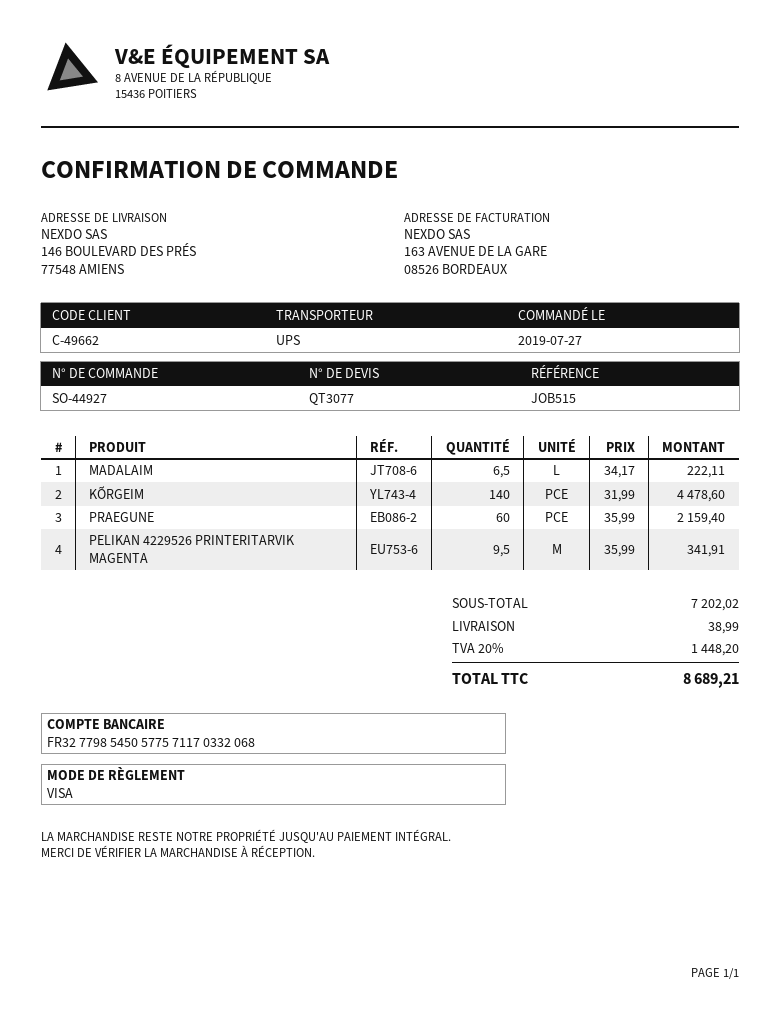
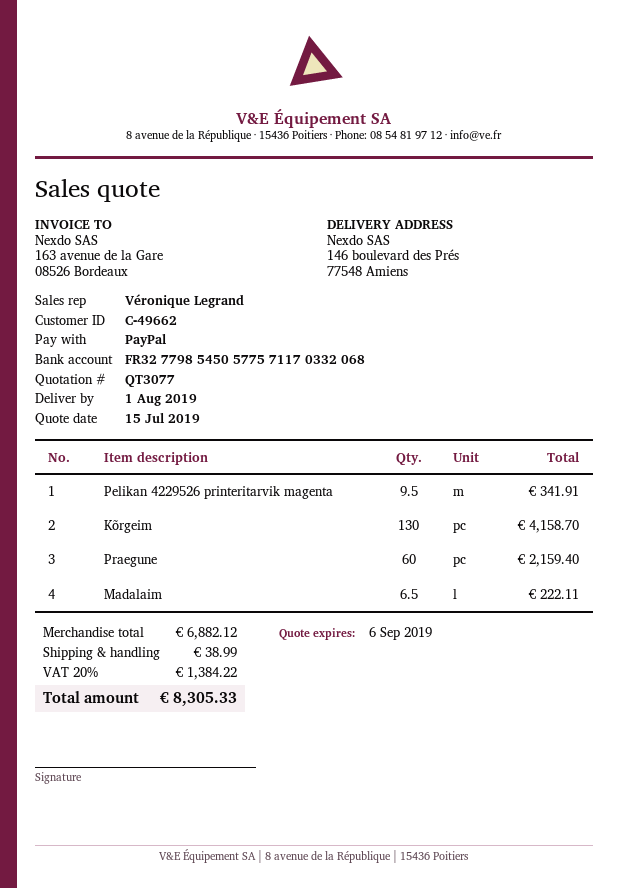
payment method: Visa -> PayPal
KÕRGEIM: 140 for 4478.60 -> 130 for 4158.70
subtotal: 7202.02 -> 6882.12
tax: 20% = 1448.20 -> 20% = 1384.22
total: 8689.21 -> 8305.33

